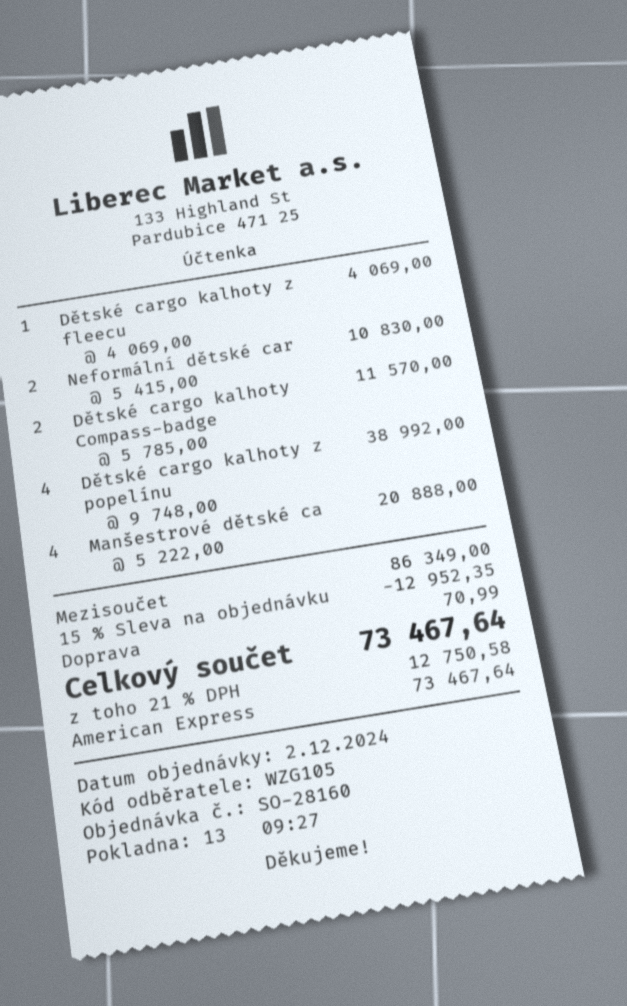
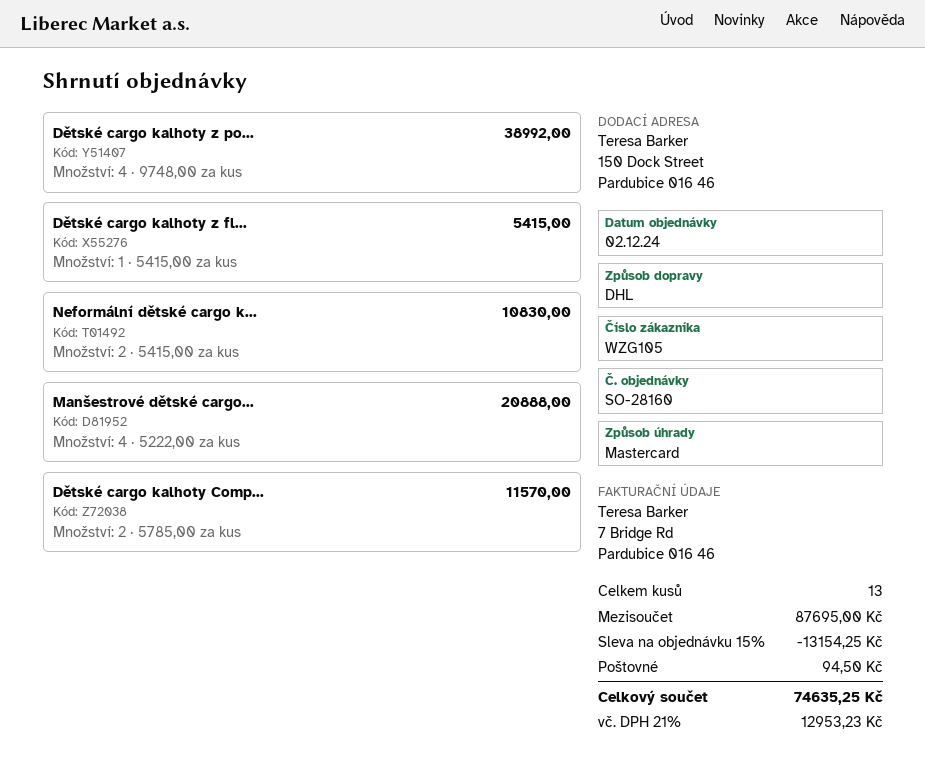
payment method: American Express -> Mastercard
Dětské cargo kalhoty z fleecu: 1 x 4069.00 = 4069.00 -> 1 x 5415.00 = 5415.00
subtotal: 86349.00 -> 87695.00
discount: 15% = 12952.35 -> 15% = 13154.25
shipping: 70.99 -> 94.50
tax: 21% = 12750.58 -> 21% = 12953.23
total: 73467.64 -> 74635.25

